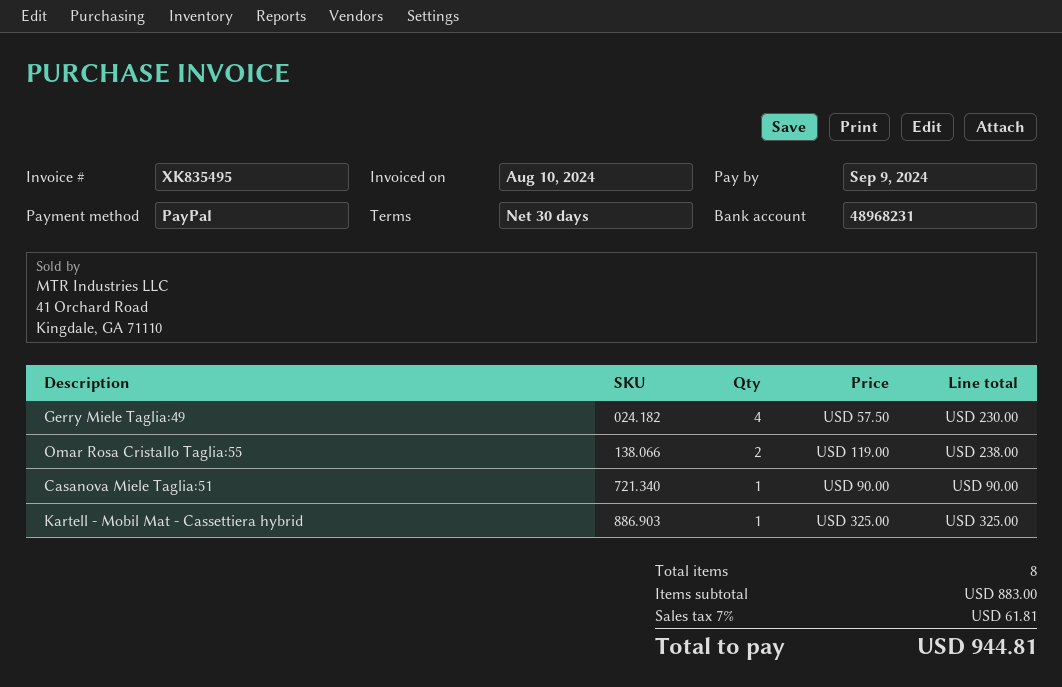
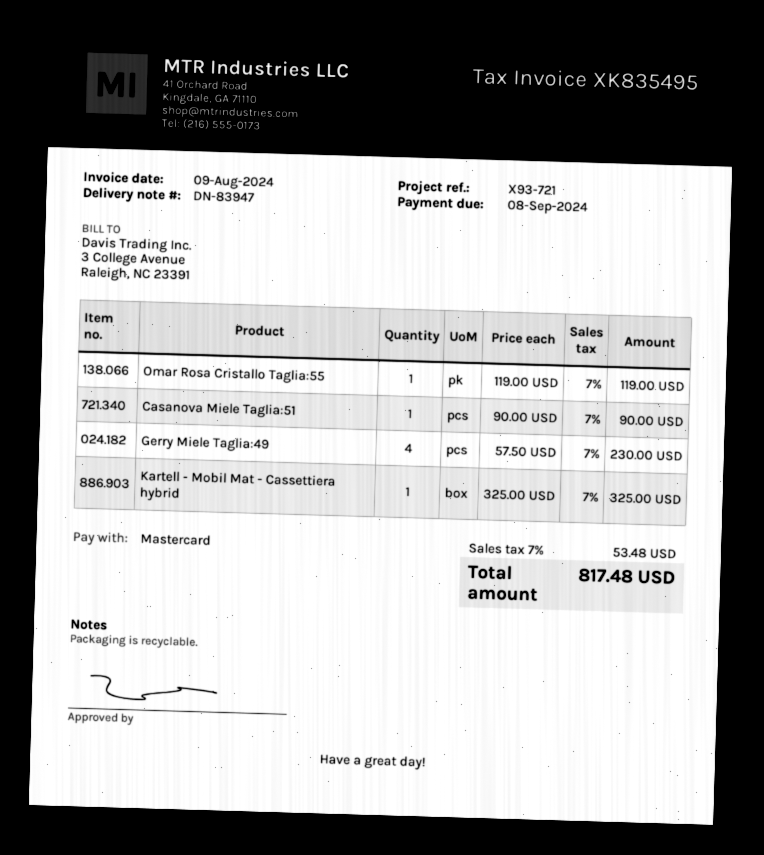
invoice date: 2024-08-10 -> 2024-08-09
due date: 2024-09-09 -> 2024-09-08
payment method: PayPal -> Mastercard
Omar Rosa Cristallo Taglia:55: 2 x 119.00 = 238.00 -> 1 x 119.00 = 119.00
tax: 7% = 61.81 -> 7% = 53.48
total: 944.81 -> 817.48

